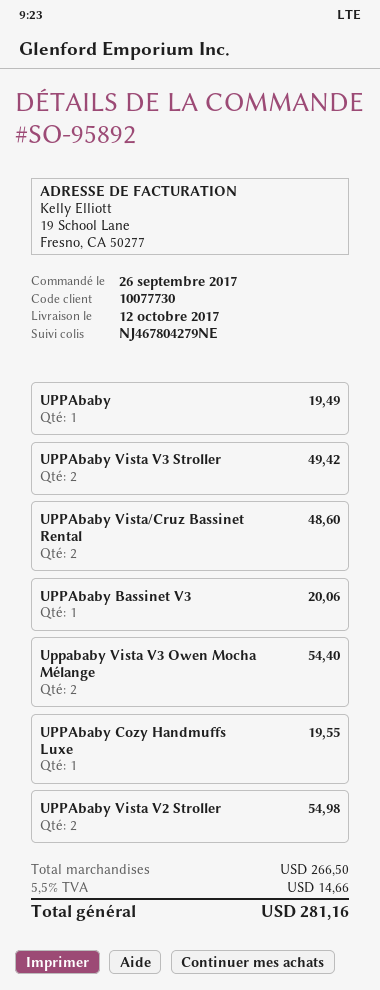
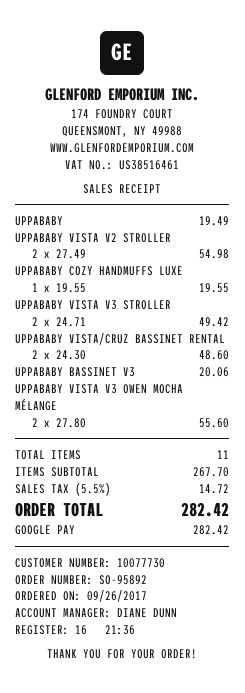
Uppababy Vista V3 Owen Mocha Mélange: 2 for 54.40 -> 2 for 55.60
subtotal: 266.50 -> 267.70
tax: 5.5% = 14.66 -> 5.5% = 14.72
total: 281.16 -> 282.42

